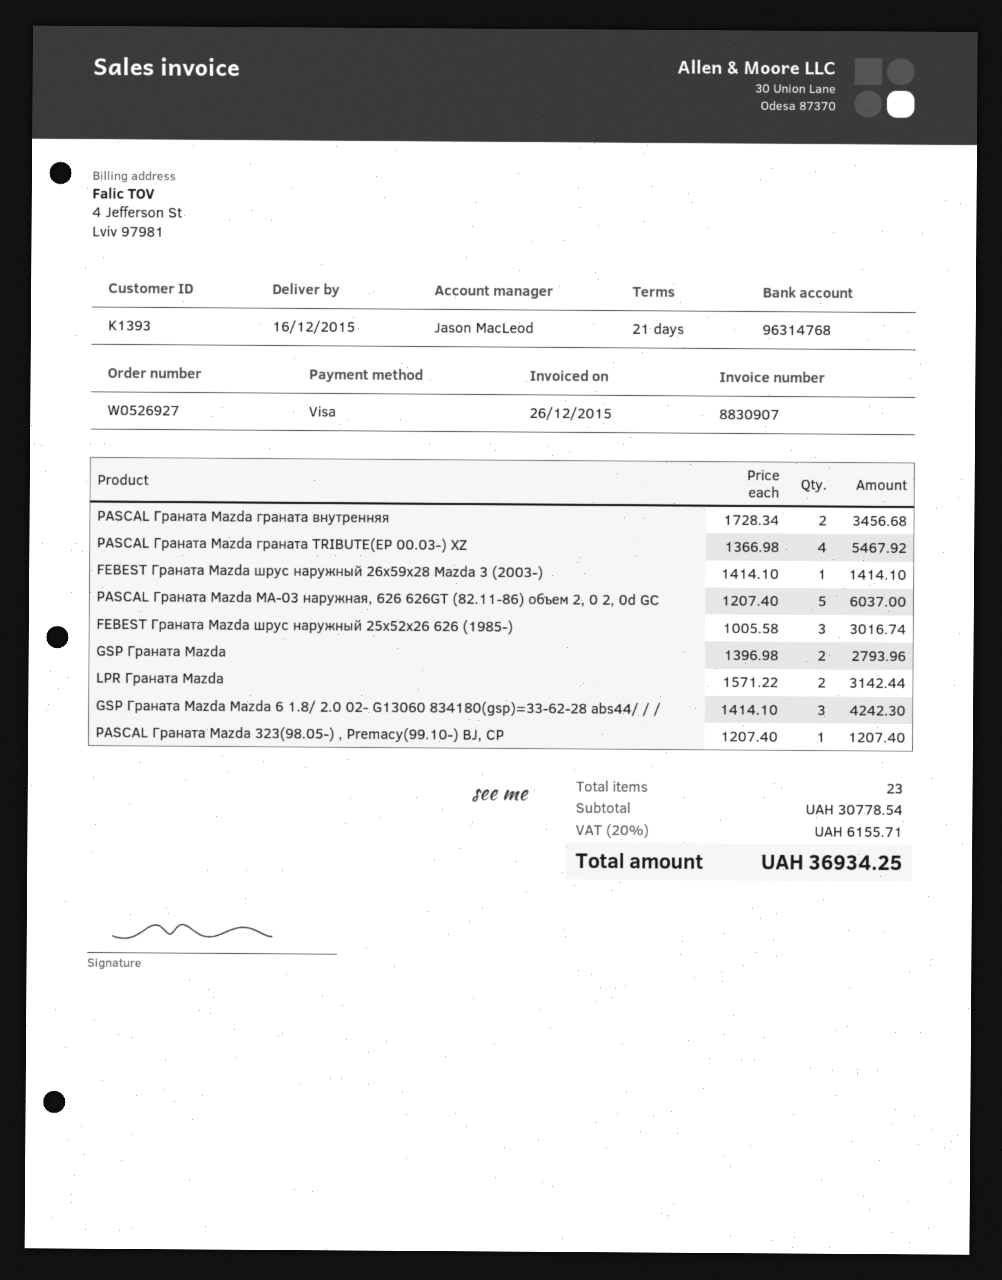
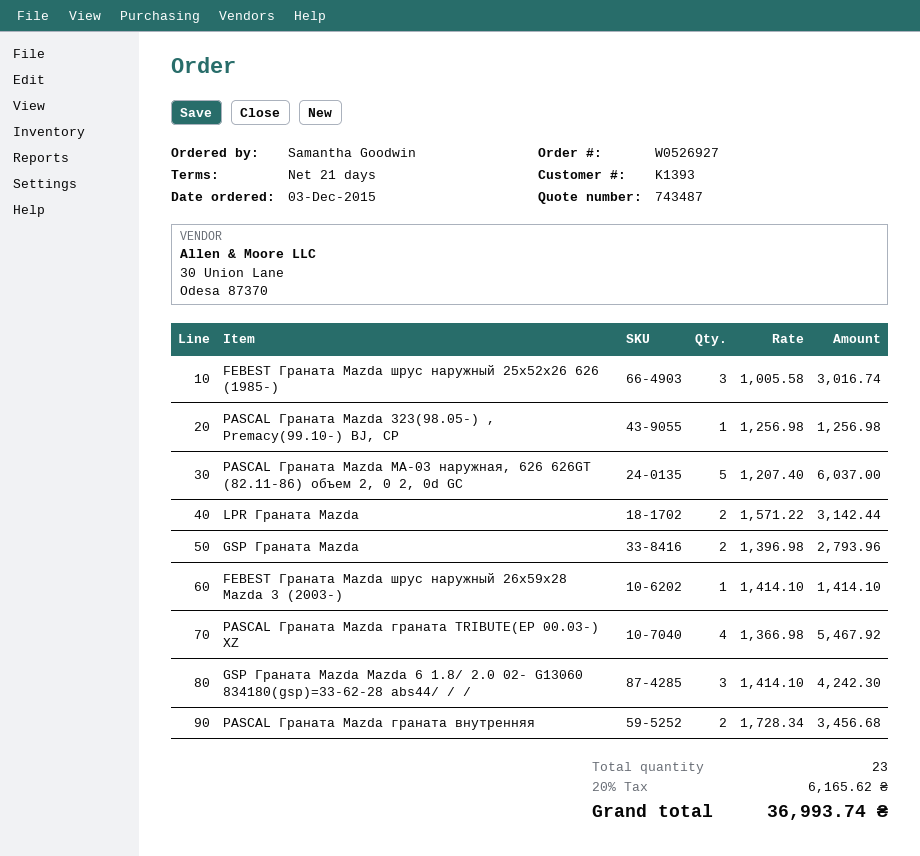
PASCAL Граната Mazda 323(98.05-) , Premacy(99.10-) BJ, CP: 1 x 1207.40 = 1207.40 -> 1 x 1256.98 = 1256.98
tax: 20% = 6155.71 -> 20% = 6165.62
total: 36934.25 -> 36993.74

